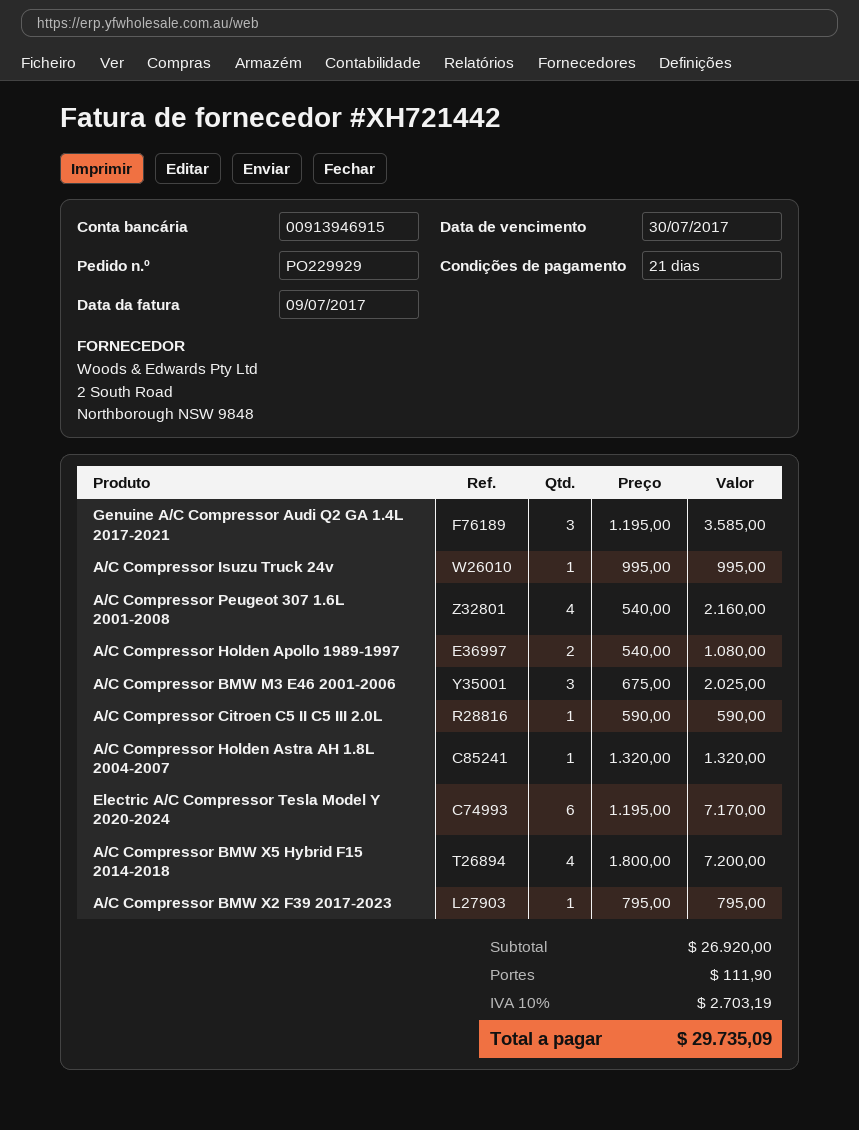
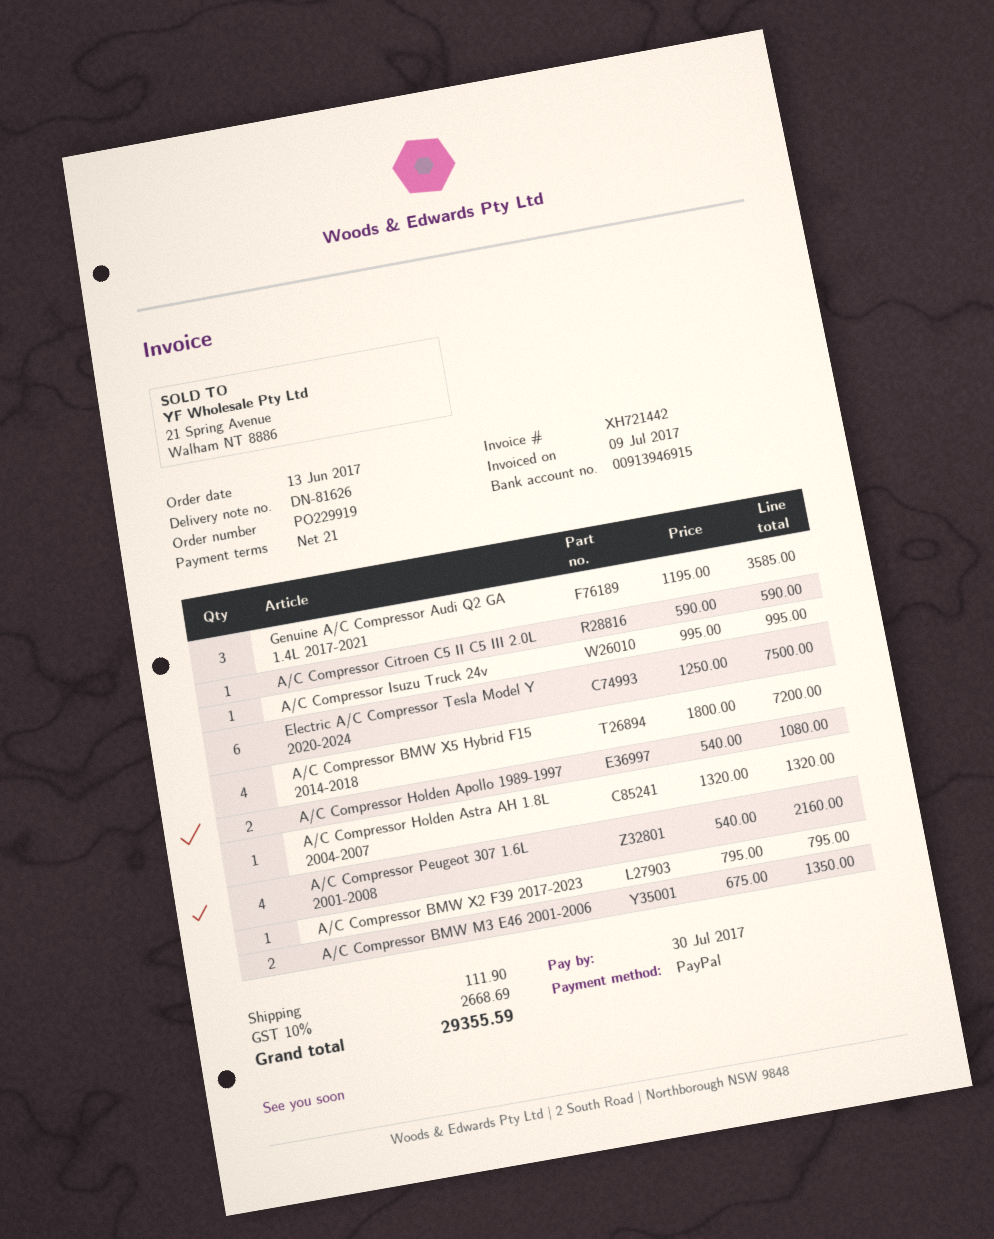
order number: PO229929 -> PO229919
A/C Compressor BMW M3 E46 2001-2006: 3 x 675.00 = 2025.00 -> 2 x 675.00 = 1350.00
Electric A/C Compressor Tesla Model Y 2020-2024: 6 x 1195.00 = 7170.00 -> 6 x 1250.00 = 7500.00
tax: 10% = 2703.19 -> 10% = 2668.69
total: 29735.09 -> 29355.59

